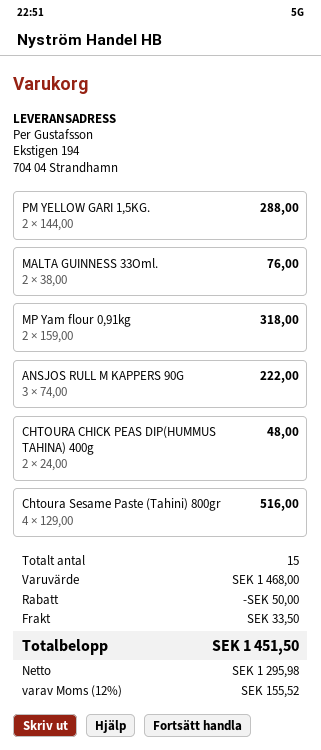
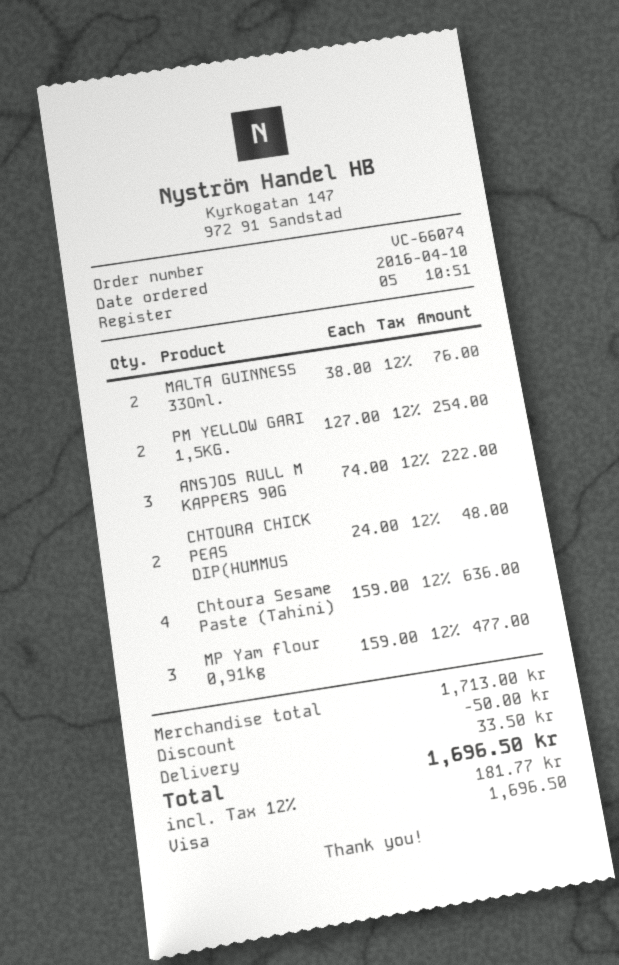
PM YELLOW GARI 1,5KG.: 2 x 144.00 = 288.00 -> 2 x 127.00 = 254.00
MP Yam flour 0,91kg: 2 x 159.00 = 318.00 -> 3 x 159.00 = 477.00
Chtoura Sesame Paste (Tahini) 800gr: 4 x 129.00 = 516.00 -> 4 x 159.00 = 636.00
subtotal: 1468.00 -> 1713.00
tax: 12% = 155.52 -> 12% = 181.77
total: 1451.50 -> 1696.50

